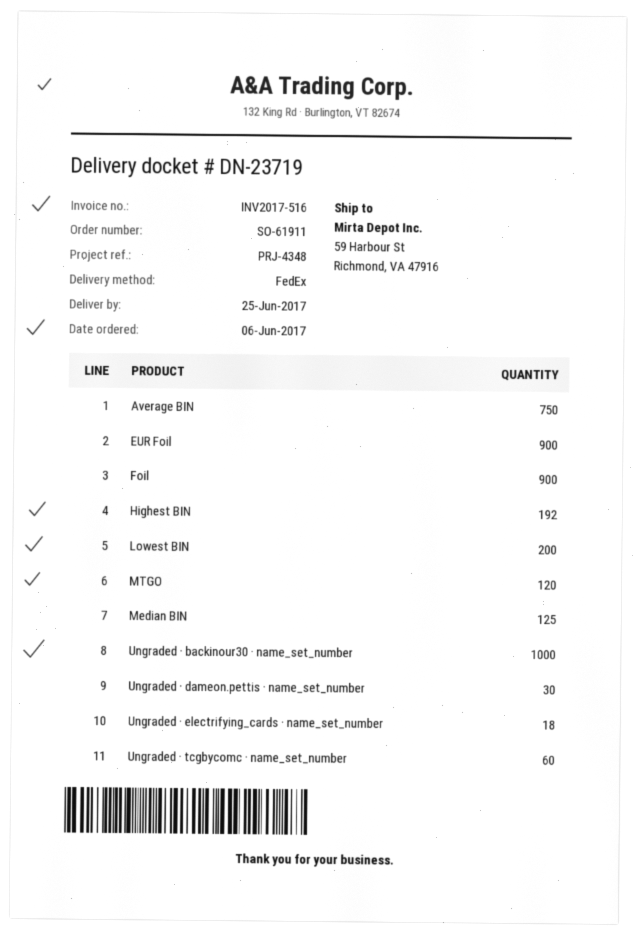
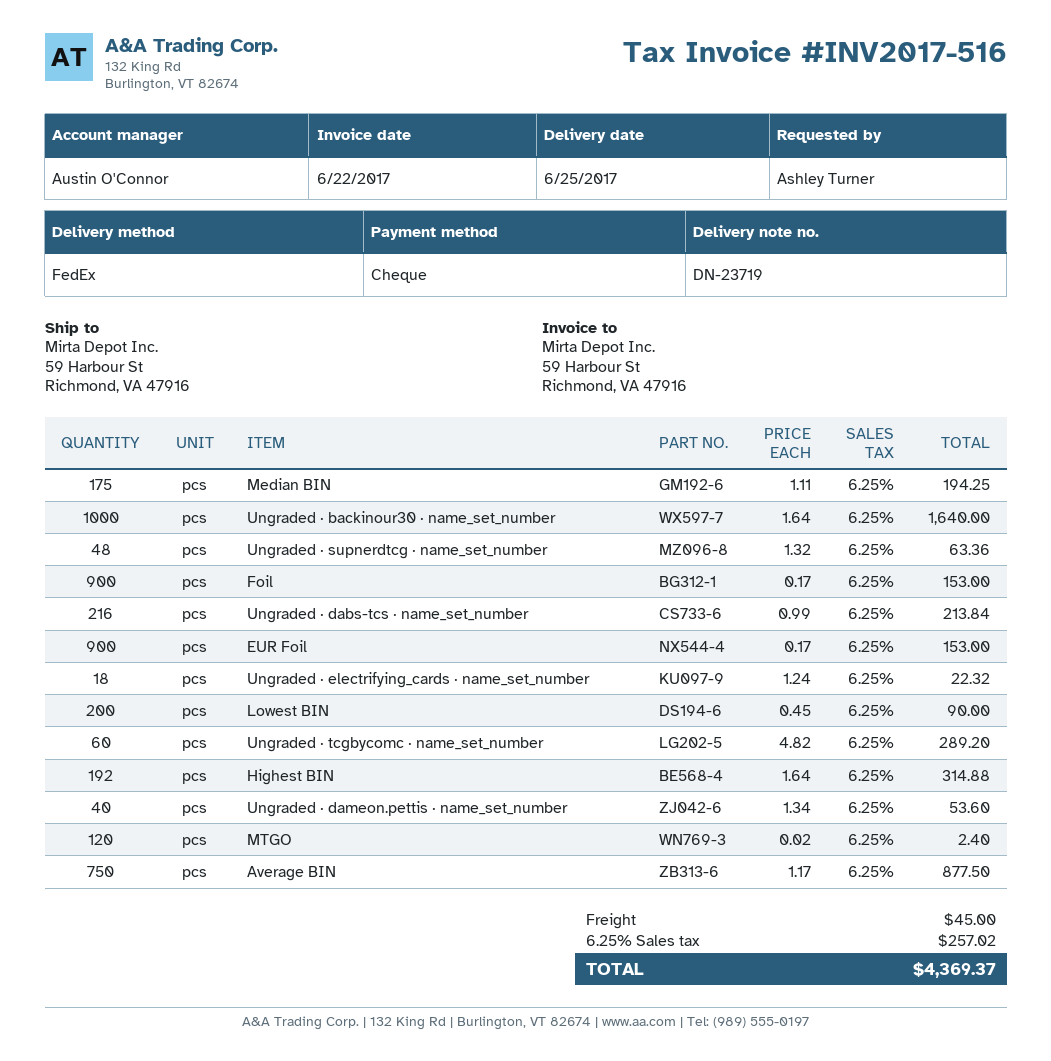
Median BIN: 125 -> 175
Ungraded · dameon.pettis · name_set_number: 30 -> 40
Ungraded · supnerdtcg · name_set_number: none -> 48
Ungraded · dabs-tcs · name_set_number: none -> 216

